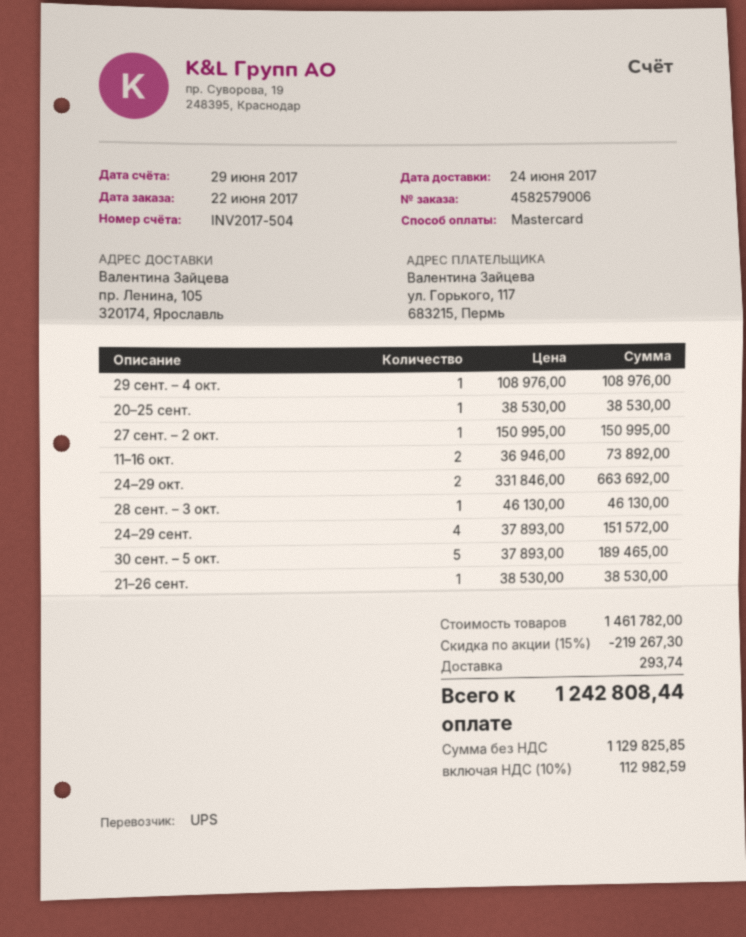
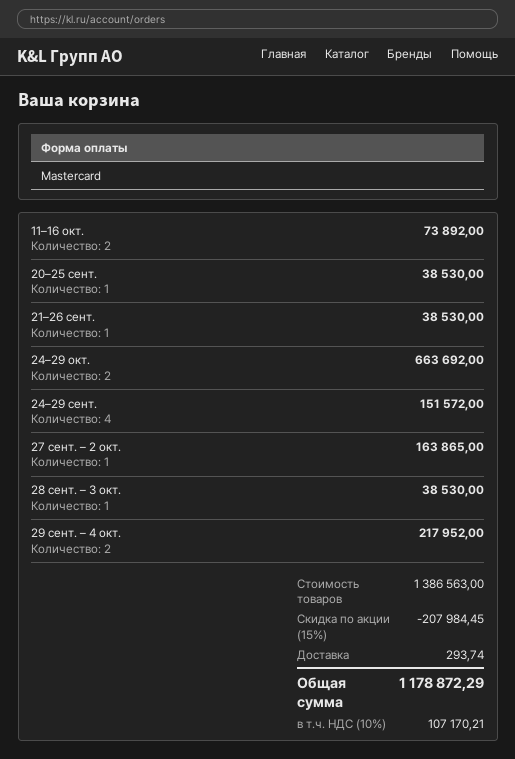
29 сент. – 4 окт.: 1 for 108976.00 -> 2 for 217952.00
27 сент. – 2 окт.: 1 for 150995.00 -> 1 for 163865.00
28 сент. – 3 окт.: 1 for 46130.00 -> 1 for 38530.00
30 сент. – 5 окт.: 5 for 189465.00 -> none
subtotal: 1461782.00 -> 1386563.00
discount: 15% = 219267.30 -> 15% = 207984.45
tax: 10% = 112982.59 -> 10% = 107170.21
total: 1242808.44 -> 1178872.29

